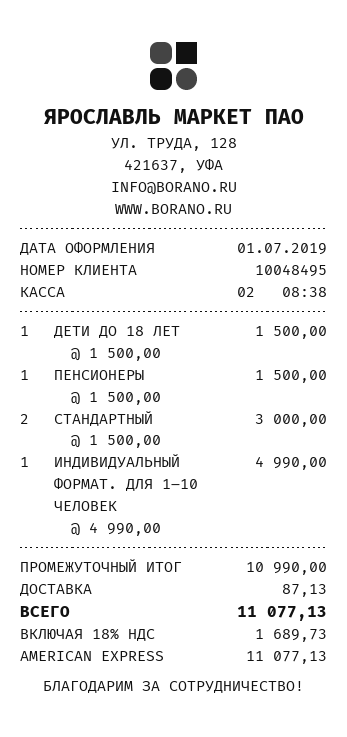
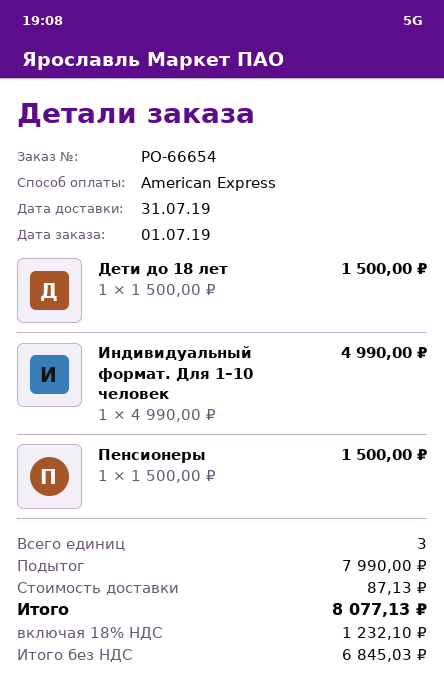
СТАНДАРТНЫЙ: 2 x 1500.00 = 3000.00 -> none
subtotal: 10990.00 -> 7990.00
tax: 18% = 1689.73 -> 18% = 1232.10
total: 11077.13 -> 8077.13

